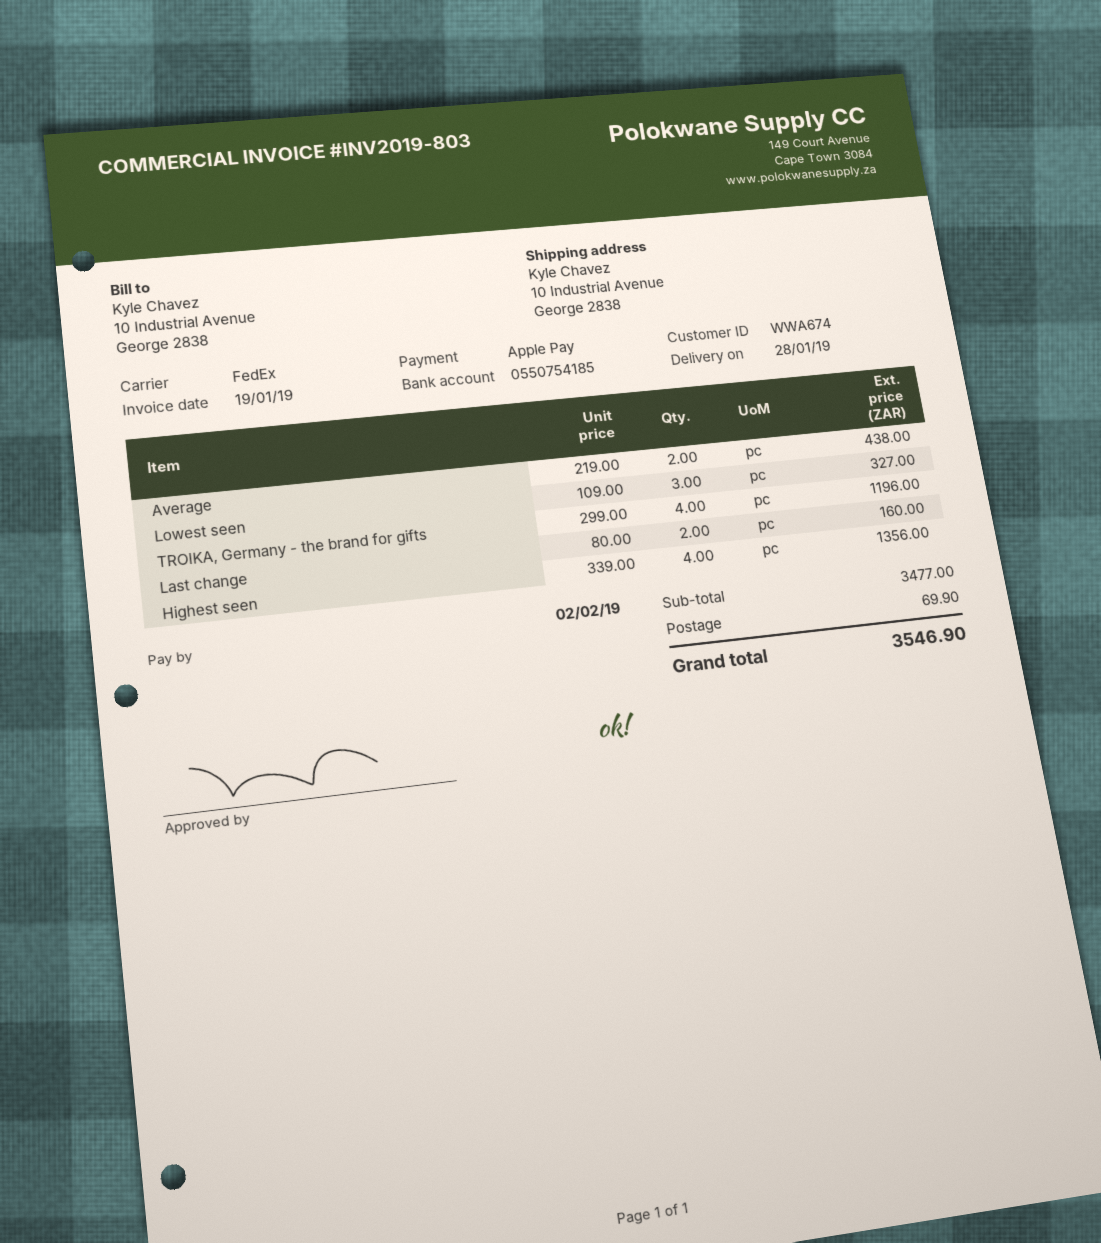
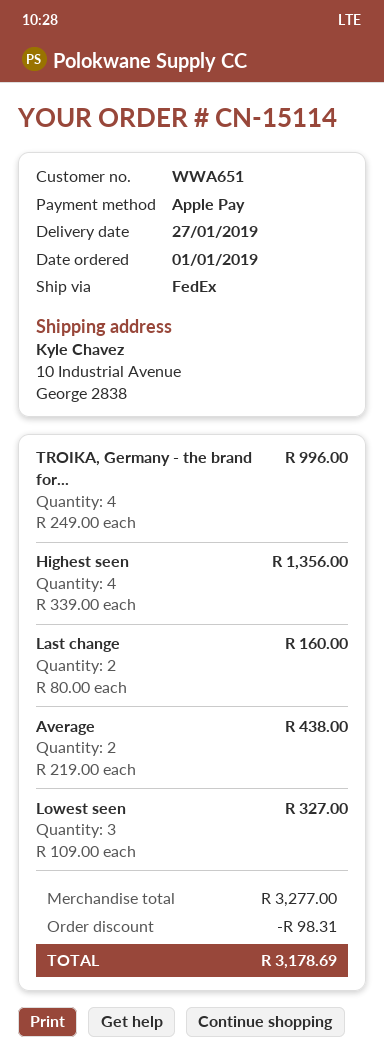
delivery date: 2019-01-28 -> 2019-01-27
customer number: WWA674 -> WWA651
TROIKA, Germany - the brand for gifts: 4 x 299.00 = 1196.00 -> 4 x 249.00 = 996.00
subtotal: 3477.00 -> 3277.00
discount: none -> 98.31
shipping: 69.90 -> none
total: 3546.90 -> 3178.69

